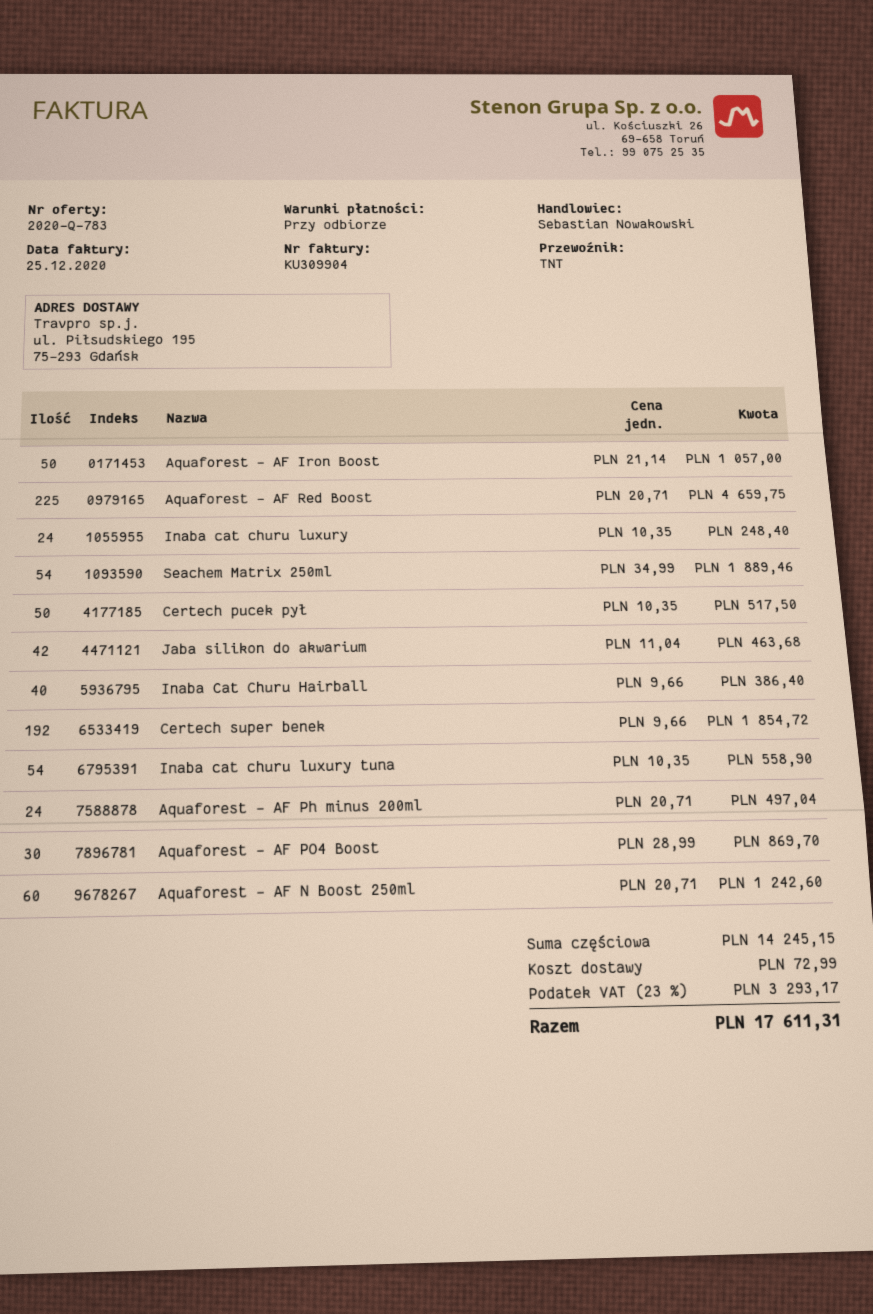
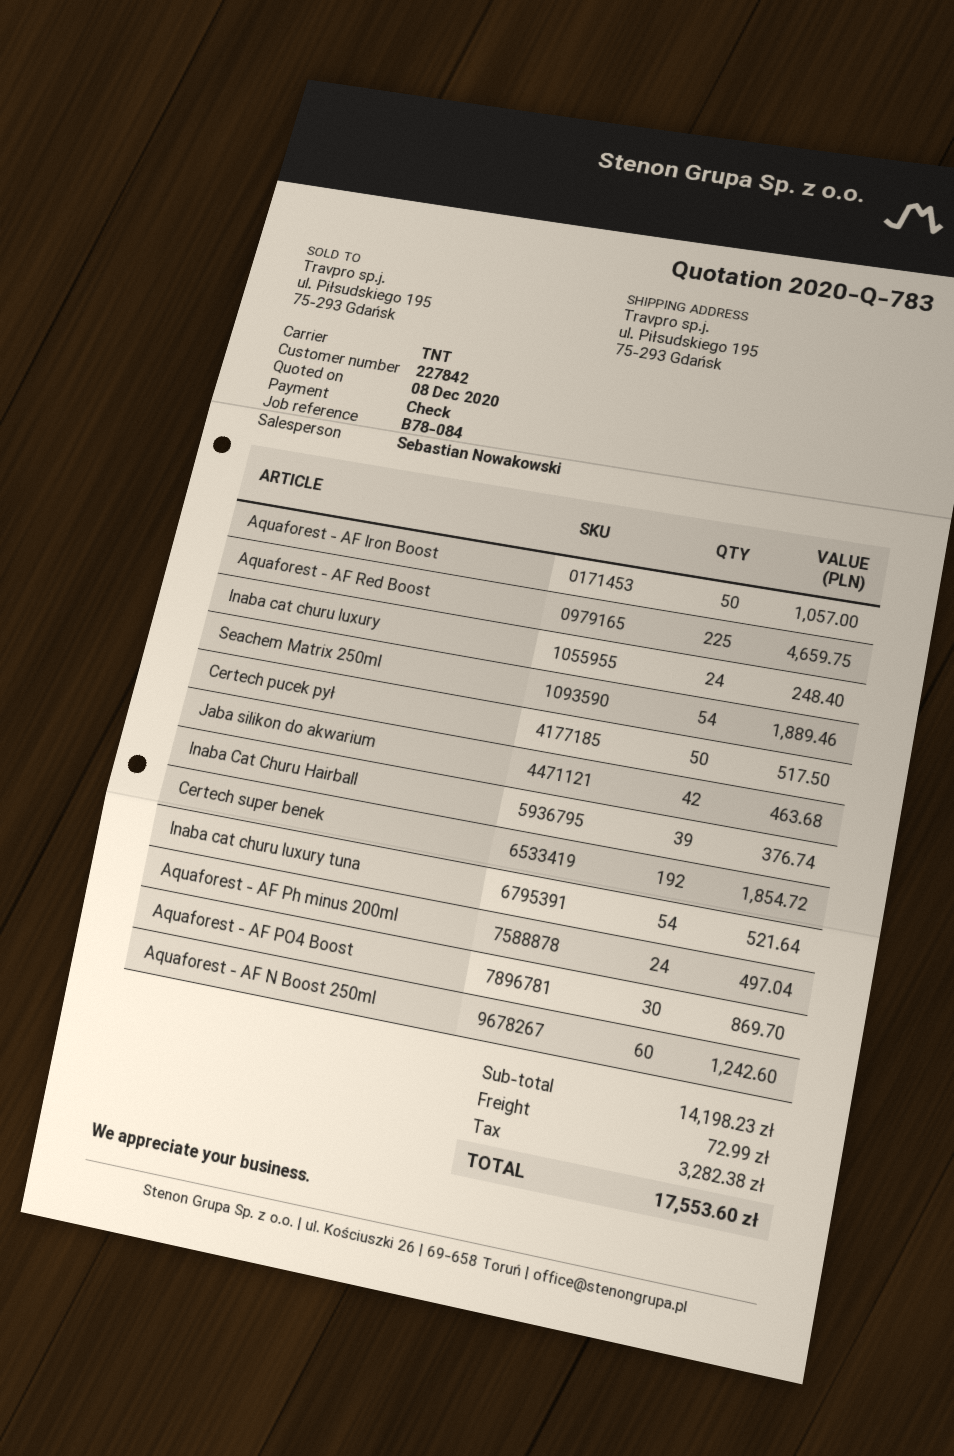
Inaba Cat Churu Hairball: 40 for 386.40 -> 39 for 376.74
Inaba cat churu luxury tuna: 54 for 558.90 -> 54 for 521.64
subtotal: 14245.15 -> 14198.23
tax: 3293.17 -> 3282.38
total: 17611.31 -> 17553.60

